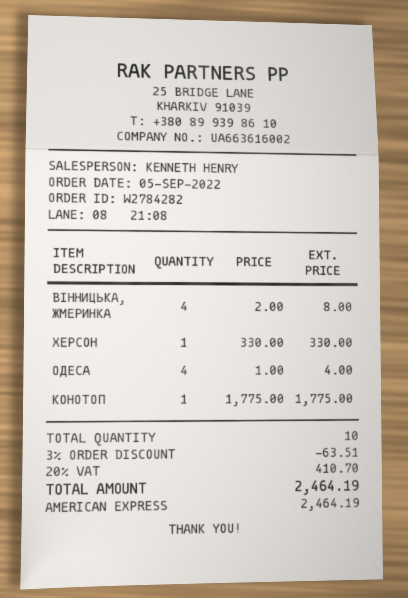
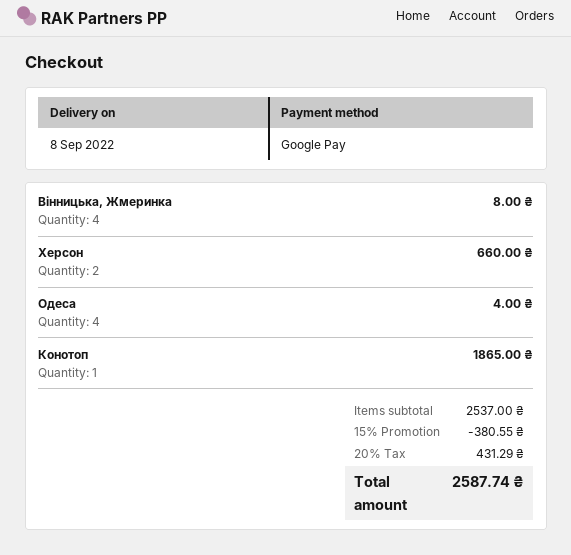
payment method: American Express -> Google Pay
ХЕРСОН: 1 for 330.00 -> 2 for 660.00
КОНОТОП: 1 for 1775.00 -> 1 for 1865.00
discount: 3% = 63.51 -> 15% = 380.55
tax: 20% = 410.70 -> 20% = 431.29
total: 2464.19 -> 2587.74

